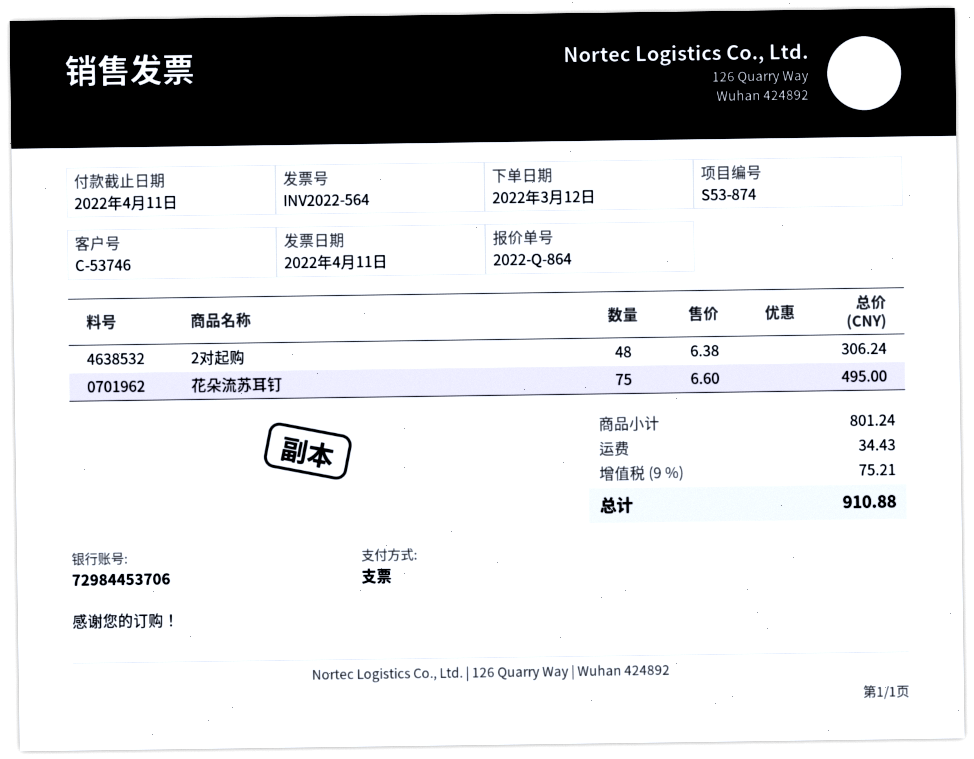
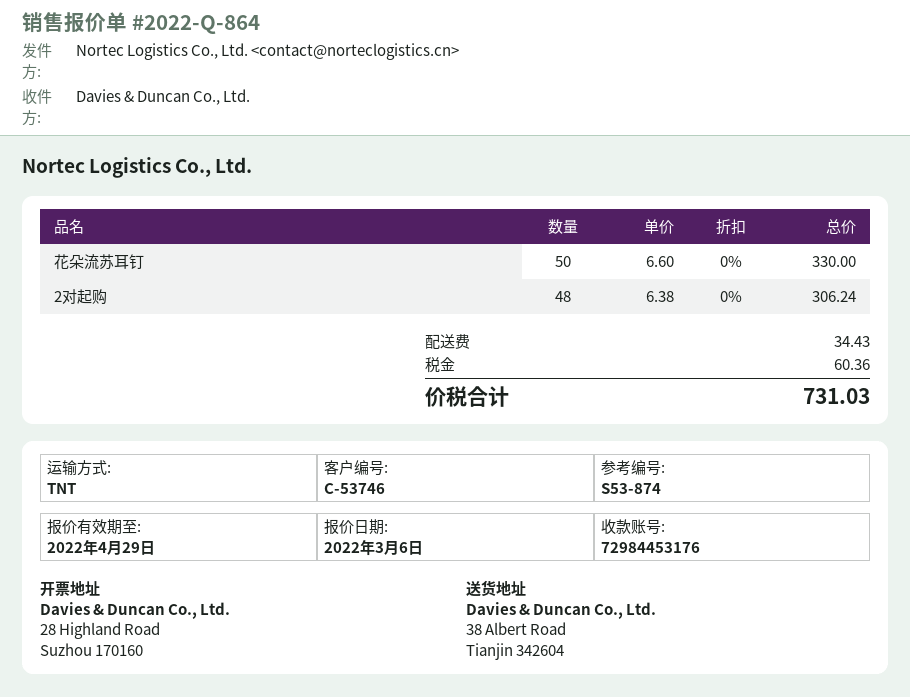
bank account: 72984453706 -> 72984453176
花朵流苏耳钉: 75 x 6.60 = 495.00 -> 50 x 6.60 = 330.00
tax: 75.21 -> 60.36
total: 910.88 -> 731.03

